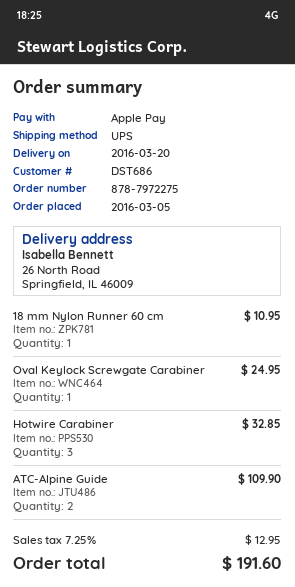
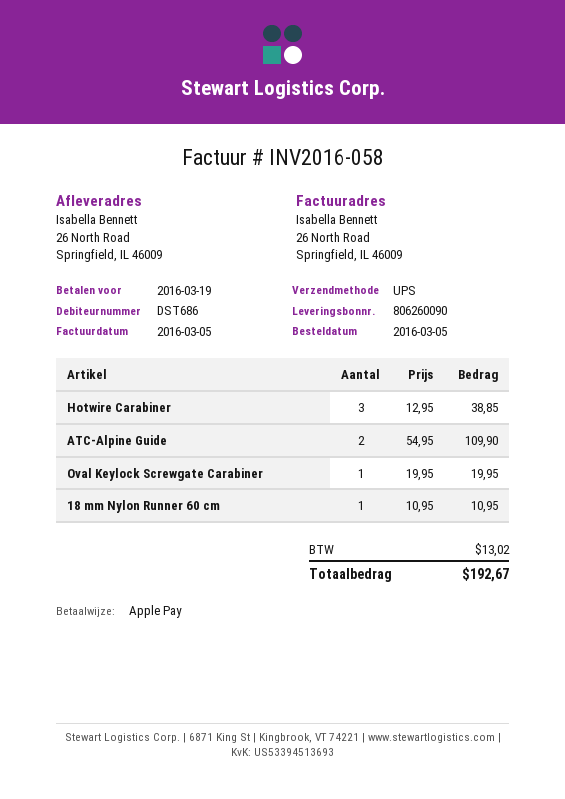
Oval Keylock Screwgate Carabiner: 1 for 24.95 -> 1 for 19.95
Hotwire Carabiner: 3 for 32.85 -> 3 for 38.85
tax: 12.95 -> 13.02
total: 191.60 -> 192.67

